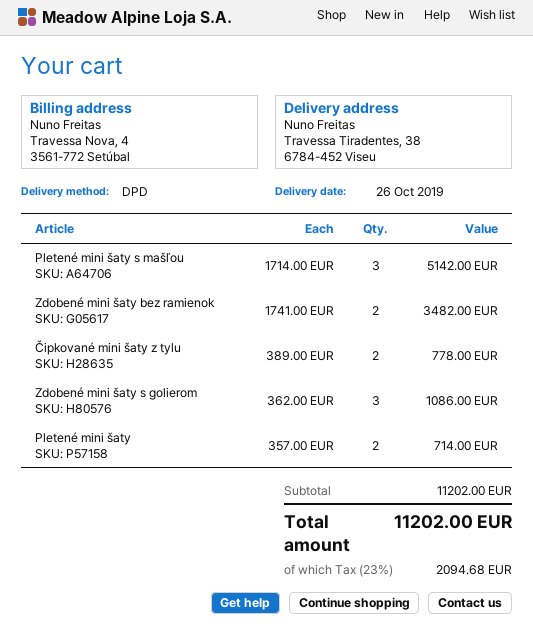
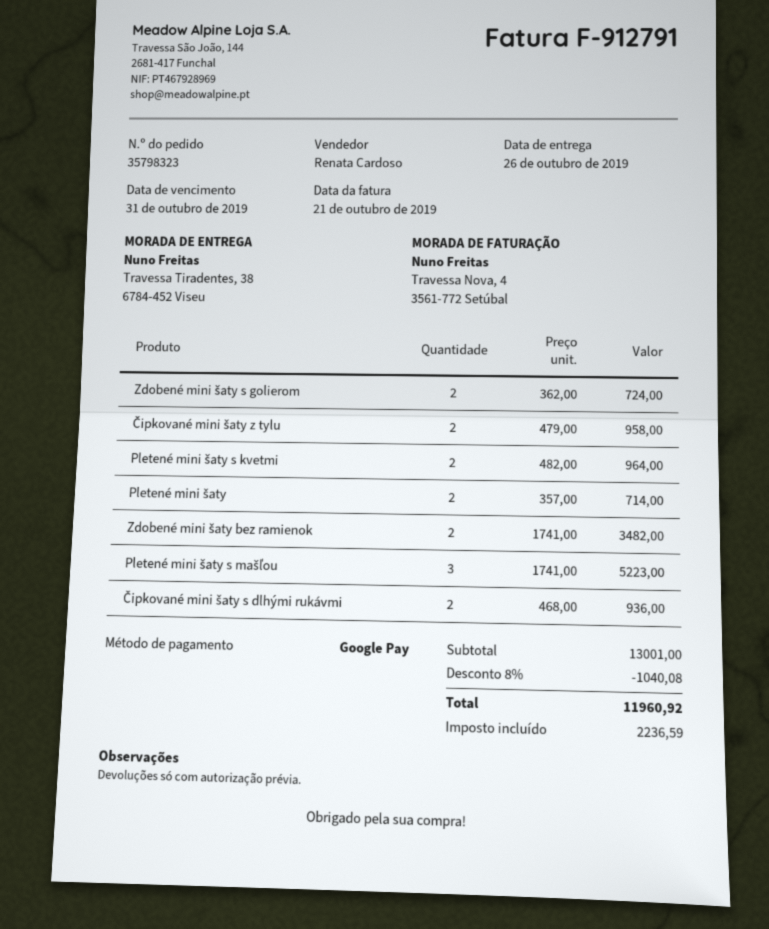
Pletené mini šaty s mašľou: 3 x 1714.00 = 5142.00 -> 3 x 1741.00 = 5223.00
Čipkované mini šaty z tylu: 2 x 389.00 = 778.00 -> 2 x 479.00 = 958.00
Zdobené mini šaty s golierom: 3 x 362.00 = 1086.00 -> 2 x 362.00 = 724.00
Pletené mini šaty s kvetmi: none -> 2 x 482.00 = 964.00
Čipkované mini šaty s dlhými rukávmi: none -> 2 x 468.00 = 936.00
subtotal: 11202.00 -> 13001.00
discount: none -> 8% = 1040.08
tax: 2094.68 -> 2236.59
total: 11202.00 -> 11960.92

